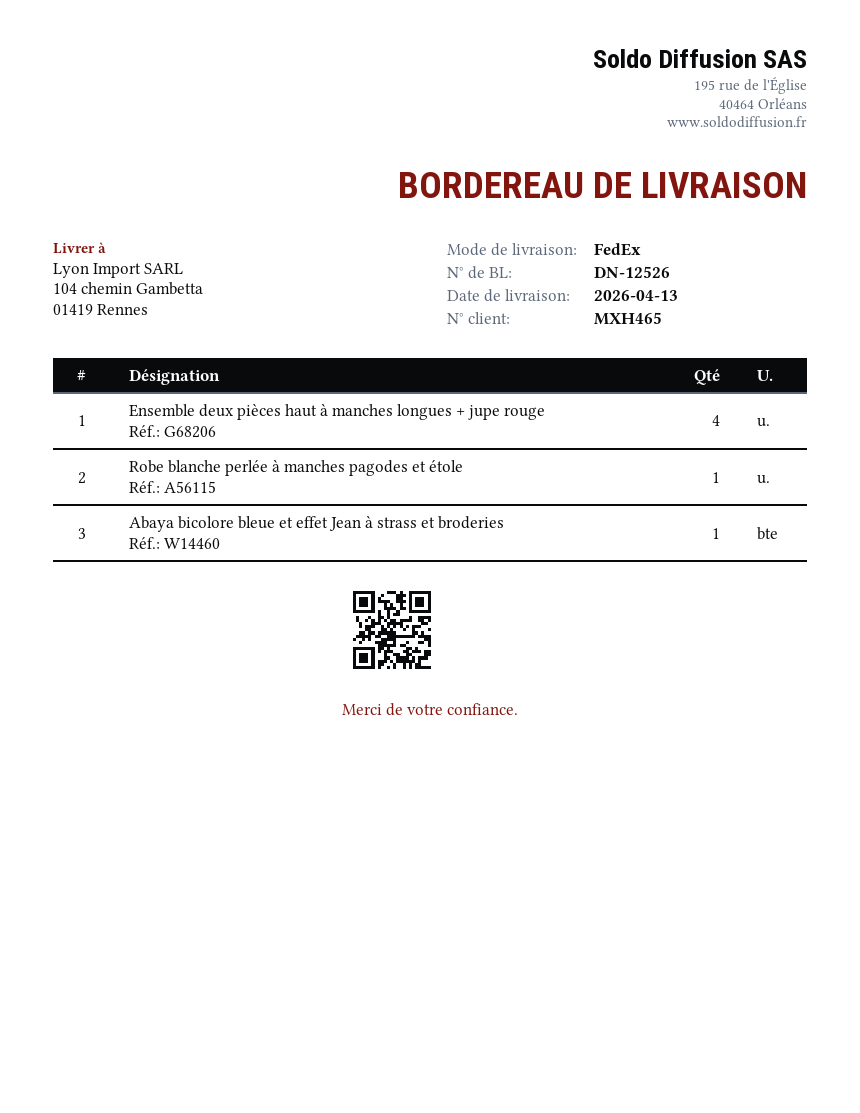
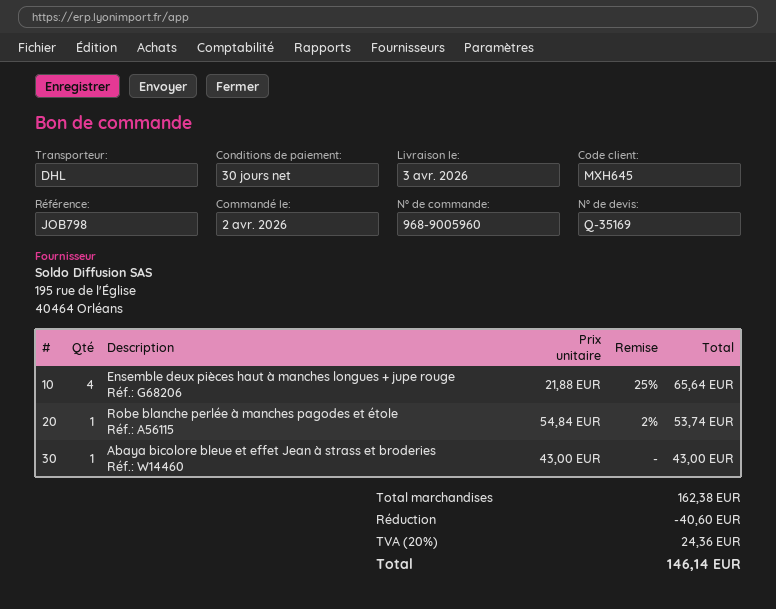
delivery date: 2026-04-13 -> 2026-04-03
customer number: MXH465 -> MXH645
shipping method: FedEx -> DHL

